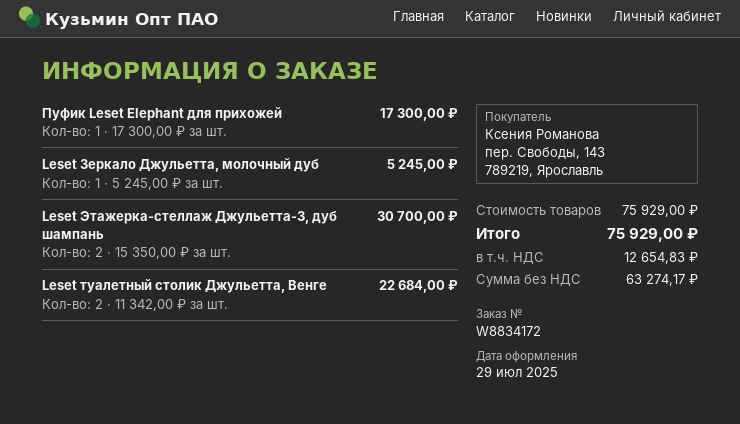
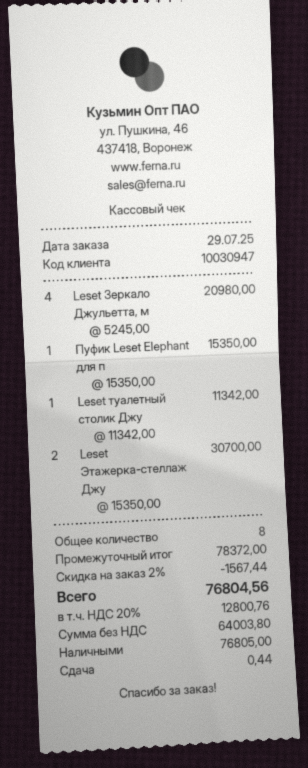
Пуфик Leset Elephant для прихожей: 1 x 17300.00 = 17300.00 -> 1 x 15350.00 = 15350.00
Leset Зеркало Джульетта, молочный дуб: 1 x 5245.00 = 5245.00 -> 4 x 5245.00 = 20980.00
Leset туалетный столик Джульетта, Венге: 2 x 11342.00 = 22684.00 -> 1 x 11342.00 = 11342.00
subtotal: 75929.00 -> 78372.00
discount: none -> 2% = 1567.44
net: 63274.17 -> 64003.80
tax: 12654.83 -> 12800.76
total: 75929.00 -> 76804.56

